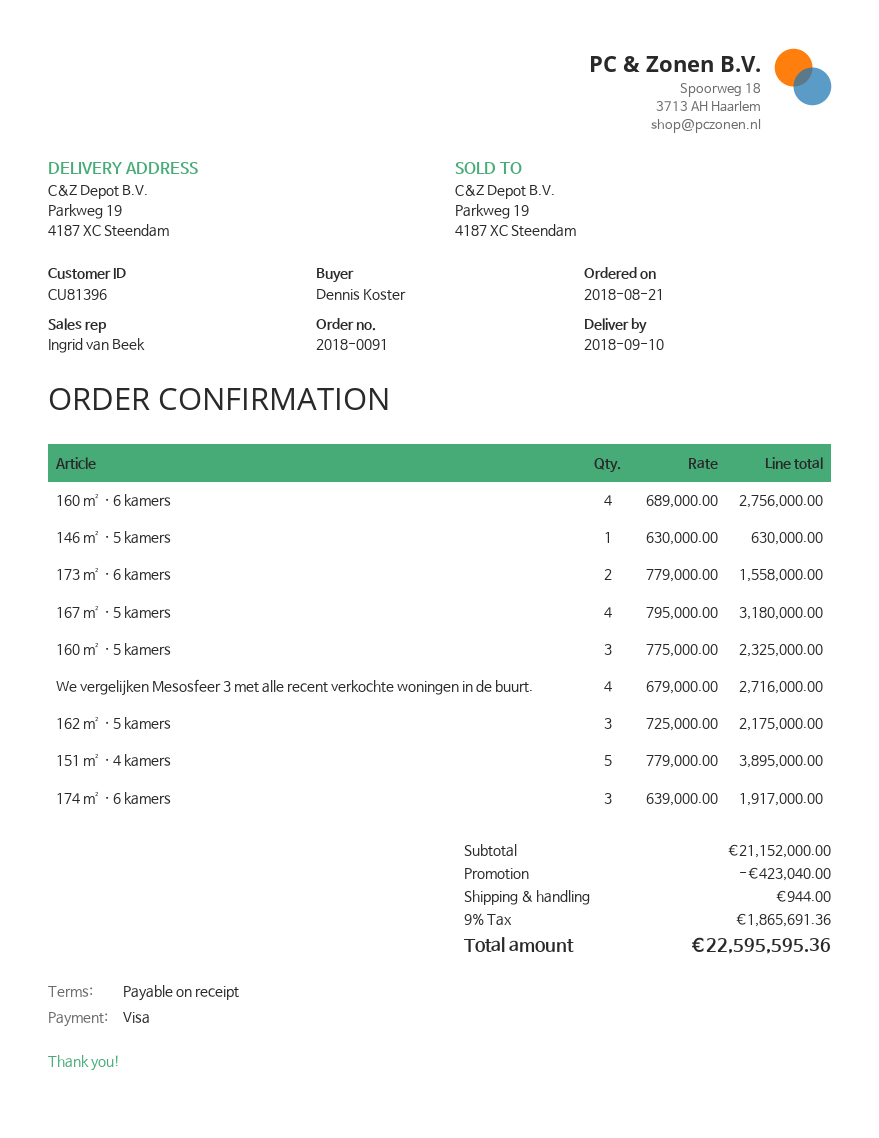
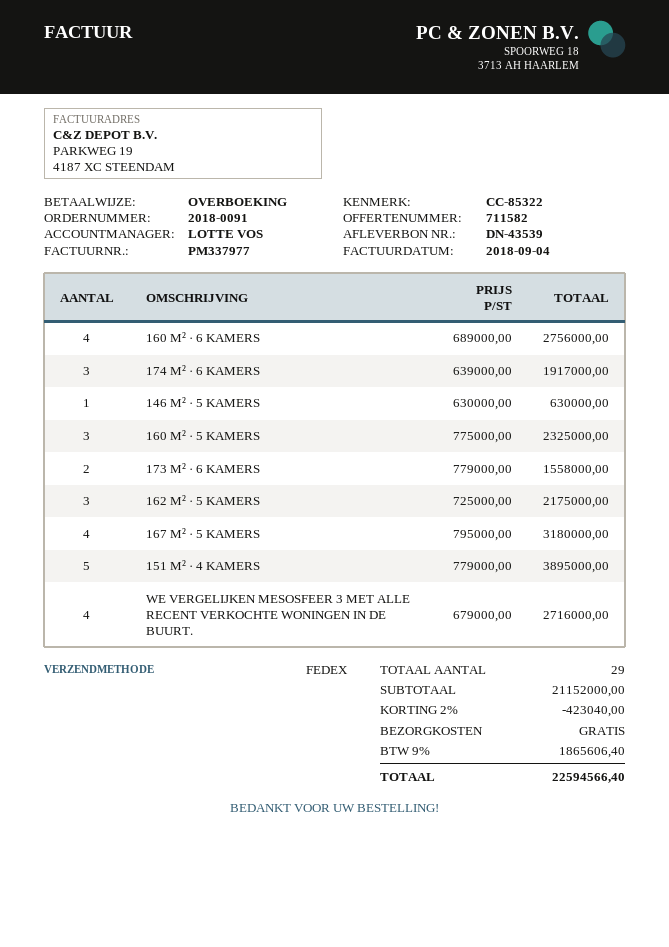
sales rep: Ingrid van Beek -> LOTTE VOS
payment method: Visa -> bank transfer
shipping: 944.00 -> 0.00
tax: 9% = 1865691.36 -> 9% = 1865606.40
total: 22595595.36 -> 22594566.40

